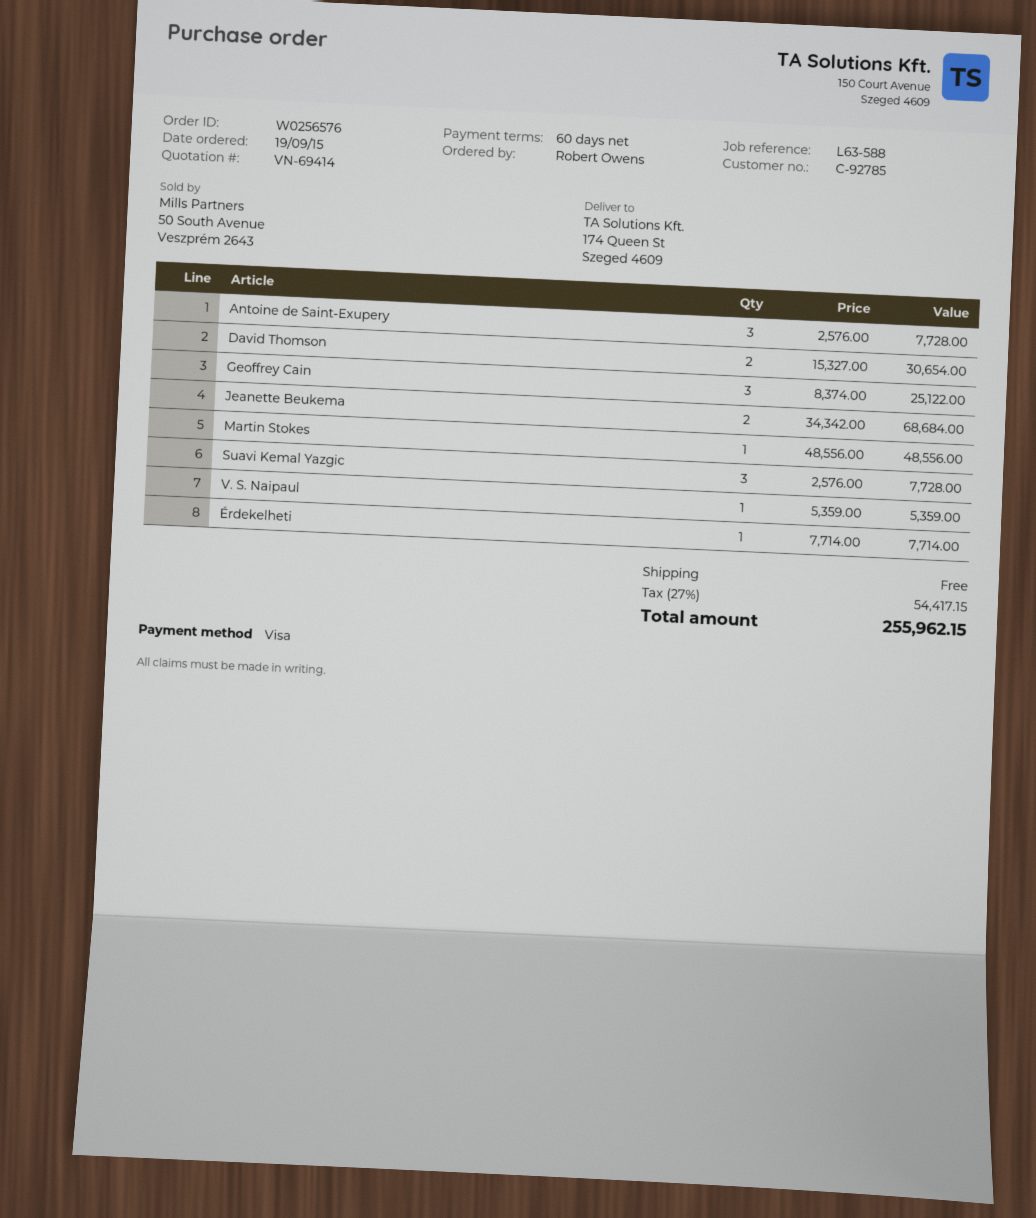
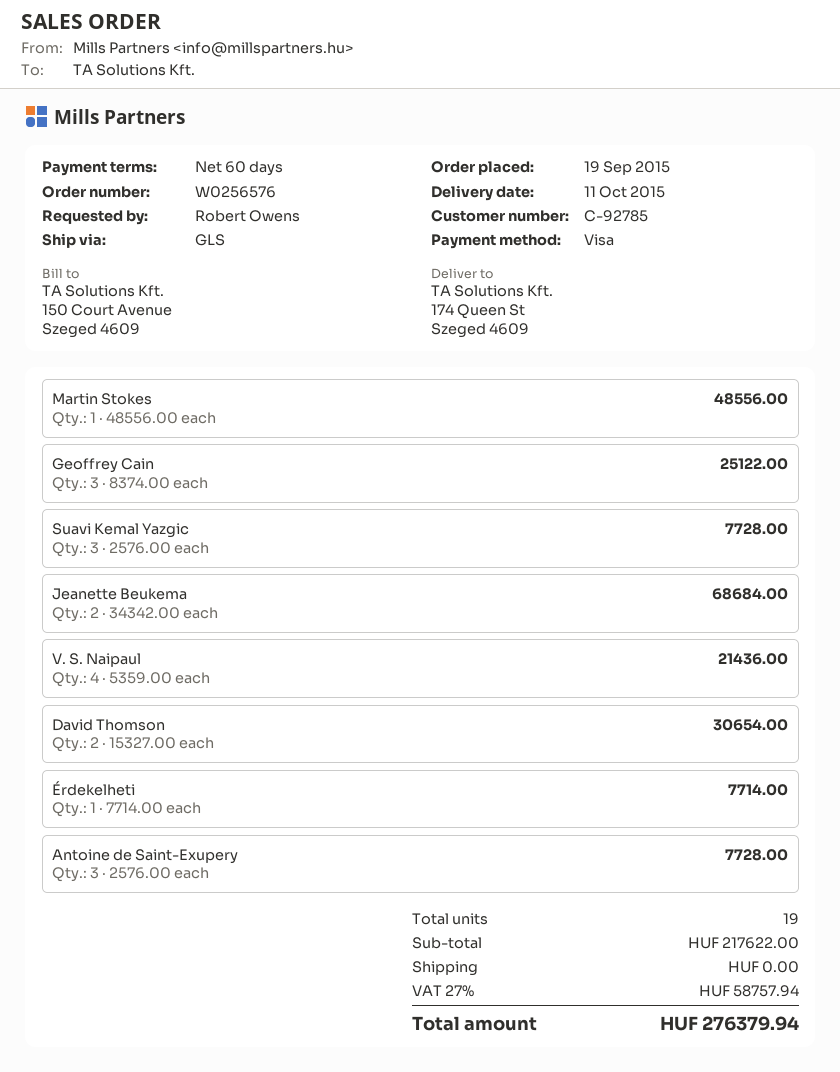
V. S. Naipaul: 1 x 5359.00 = 5359.00 -> 4 x 5359.00 = 21436.00
tax: 27% = 54417.15 -> 27% = 58757.94
total: 255962.15 -> 276379.94

